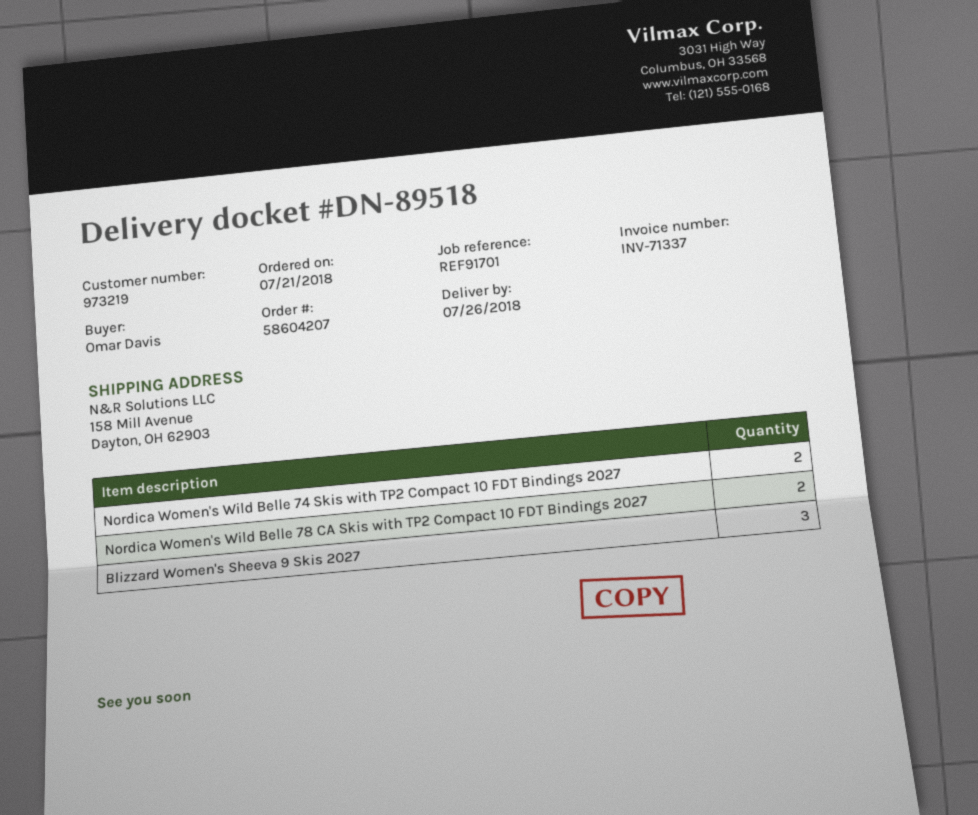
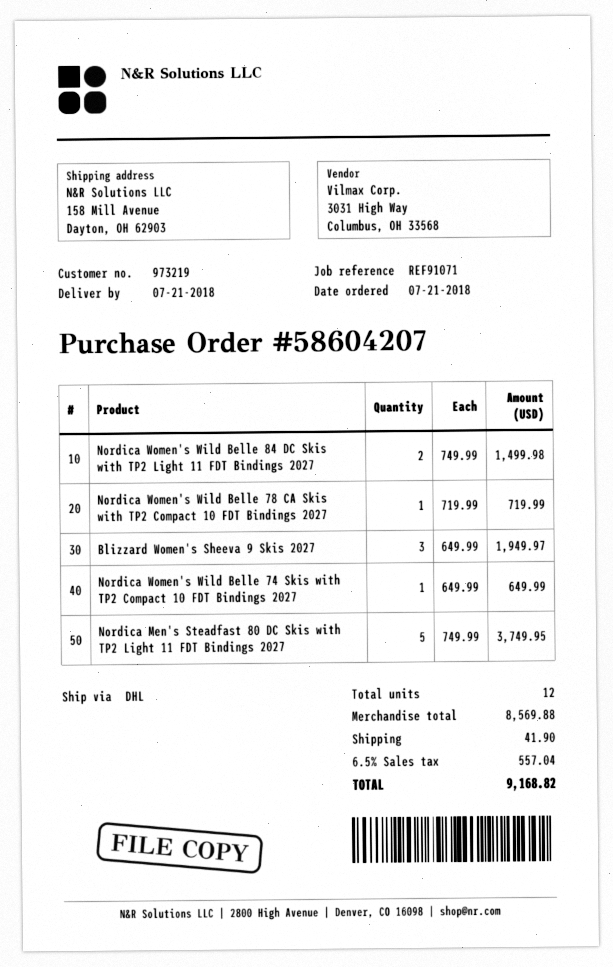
delivery date: 2018-07-26 -> 2018-07-21
reference: REF91701 -> REF91071
Nordica Women's Wild Belle 74 Skis with TP2 Compact 10 FDT Bindings 2027: 2 -> 1
Nordica Women's Wild Belle 78 CA Skis with TP2 Compact 10 FDT Bindings 2027: 2 -> 1
Nordica Women's Wild Belle 84 DC Skis with TP2 Light 11 FDT Bindings 2027: none -> 2
Nordica Men's Steadfast 80 DC Skis with TP2 Light 11 FDT Bindings 2027: none -> 5

